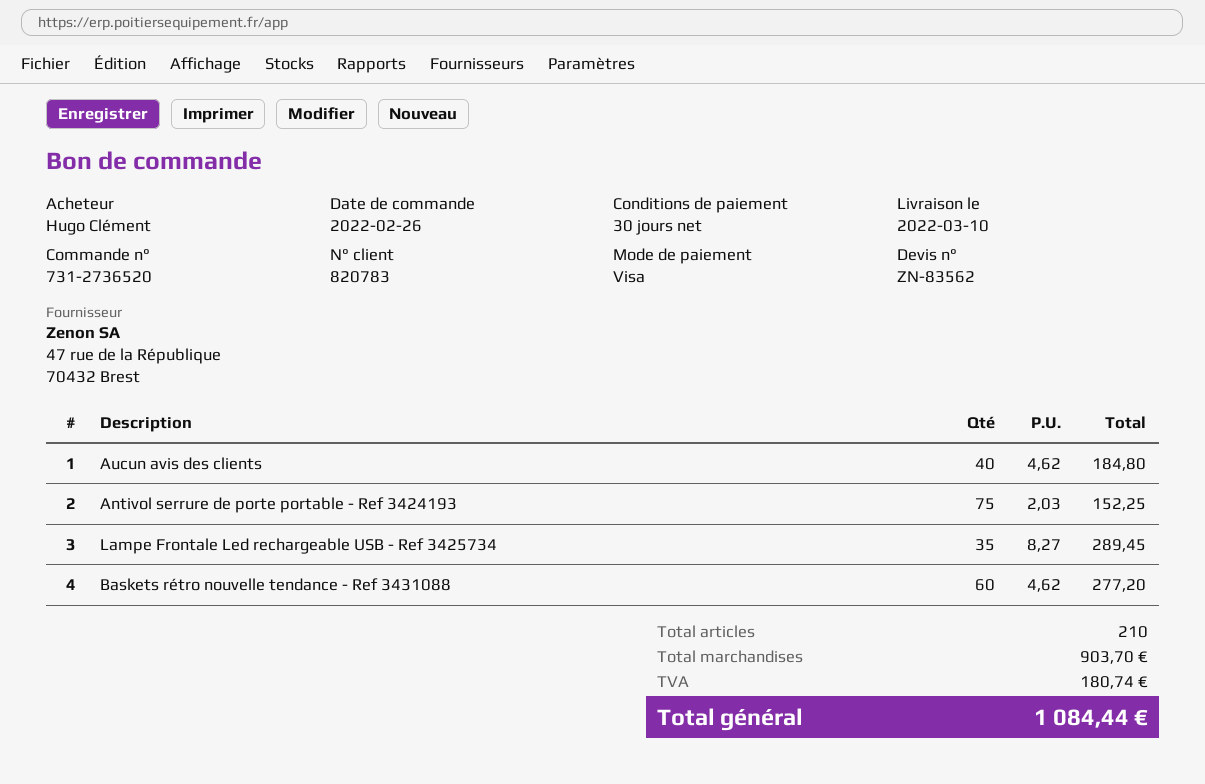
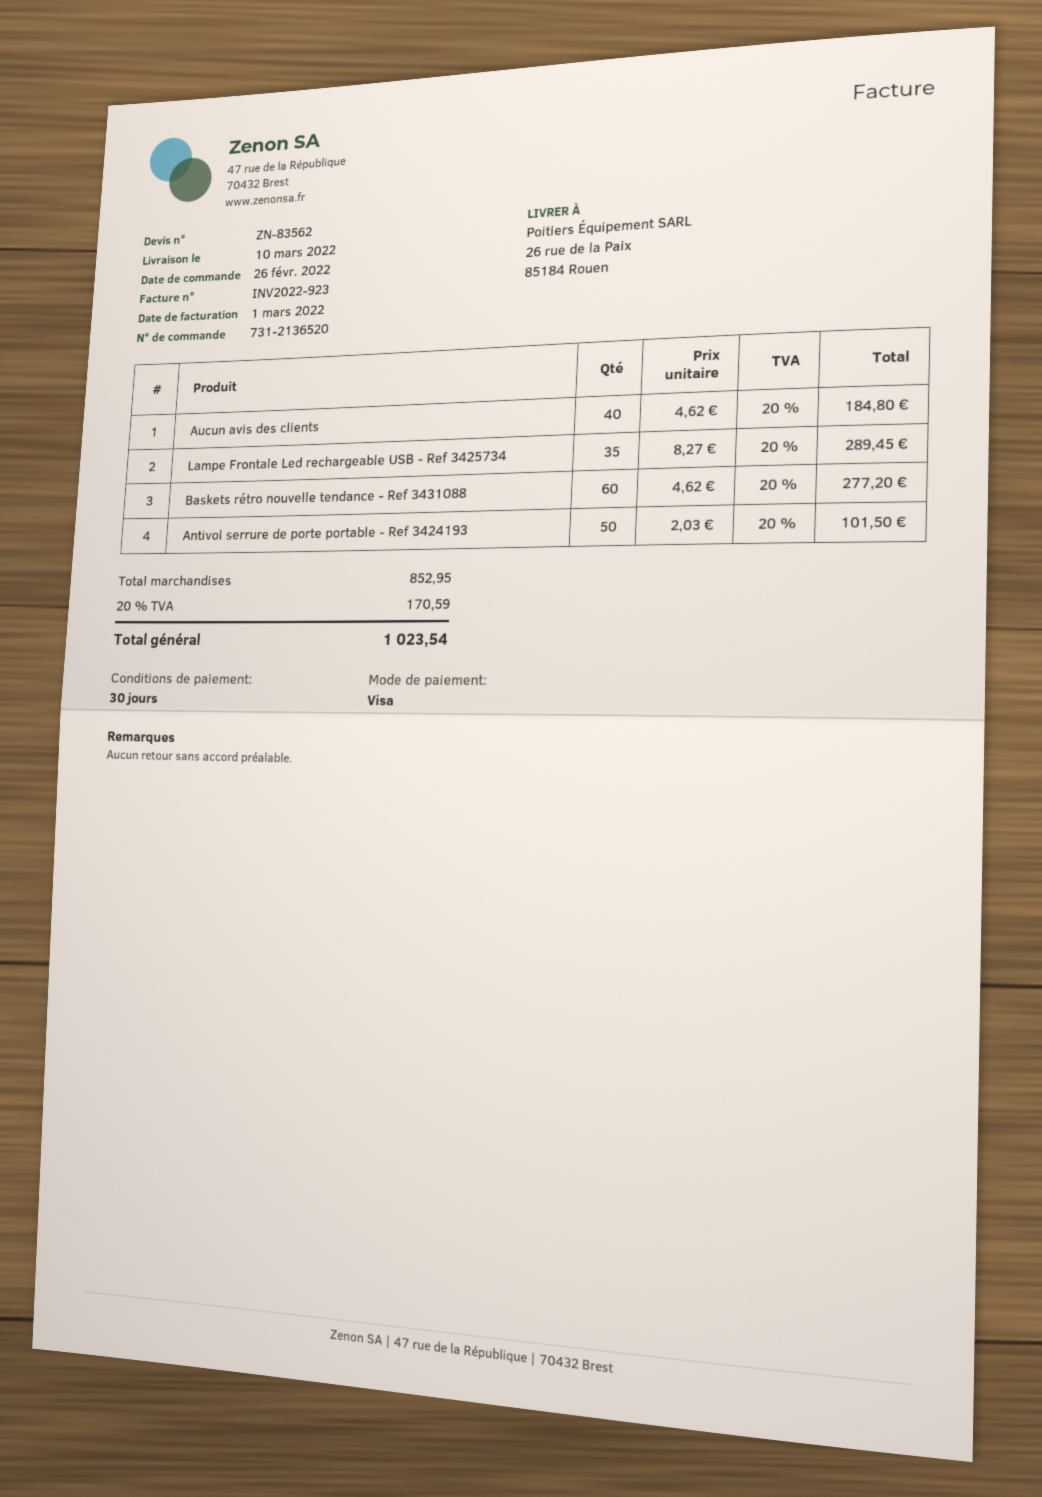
order number: 731-2736520 -> 731-2136520
Antivol serrure de porte portable - Ref 3424193: 75 x 2.03 = 152.25 -> 50 x 2.03 = 101.50
subtotal: 903.70 -> 852.95
tax: 180.74 -> 170.59
total: 1084.44 -> 1023.54

